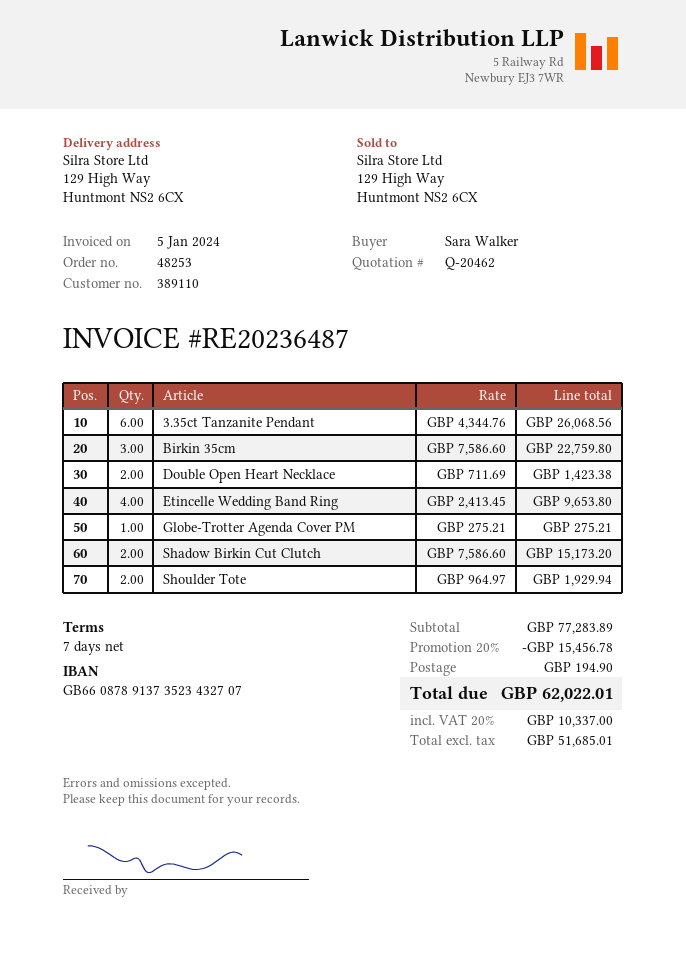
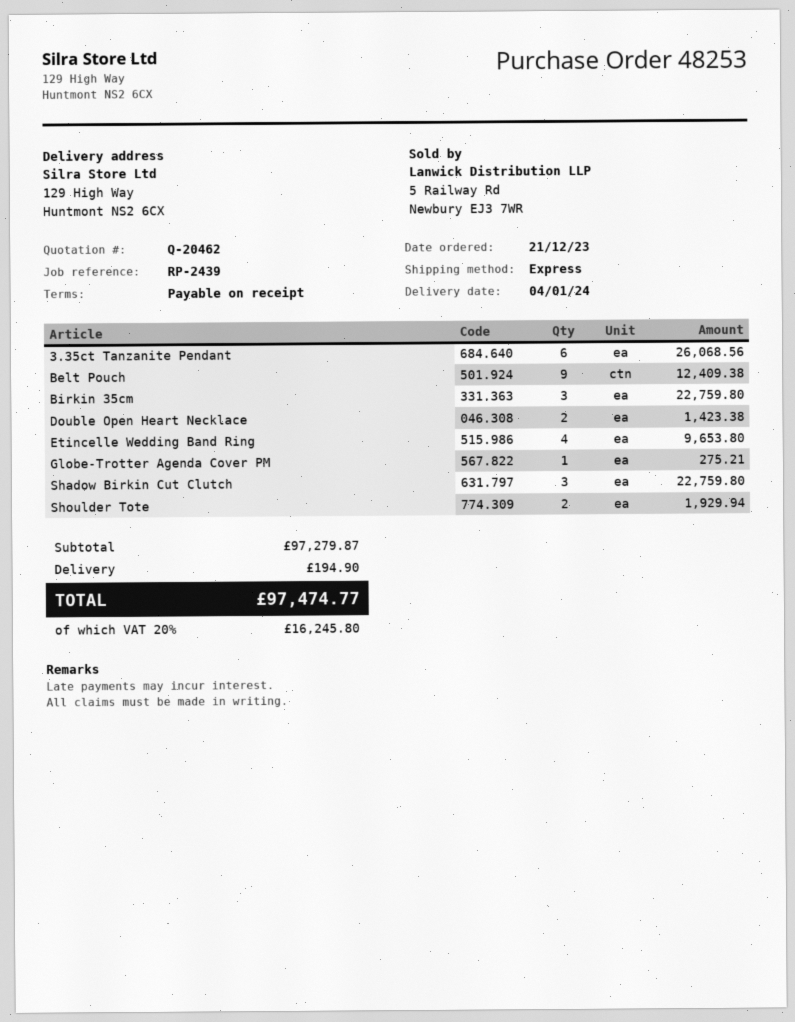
payment terms: 7 days -> on receipt
Shadow Birkin Cut Clutch: 2 for 15173.20 -> 3 for 22759.80
Belt Pouch: none -> 9 for 12409.38
subtotal: 77283.89 -> 97279.87
discount: 20% = 15456.78 -> none
tax: 20% = 10337.00 -> 20% = 16245.80
total: 62022.01 -> 97474.77

